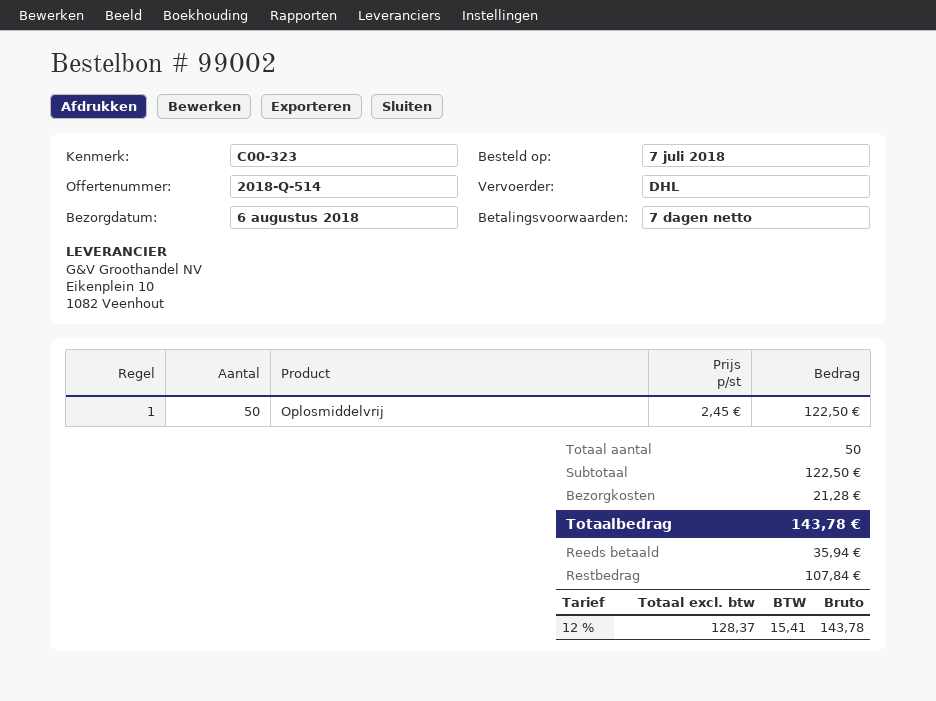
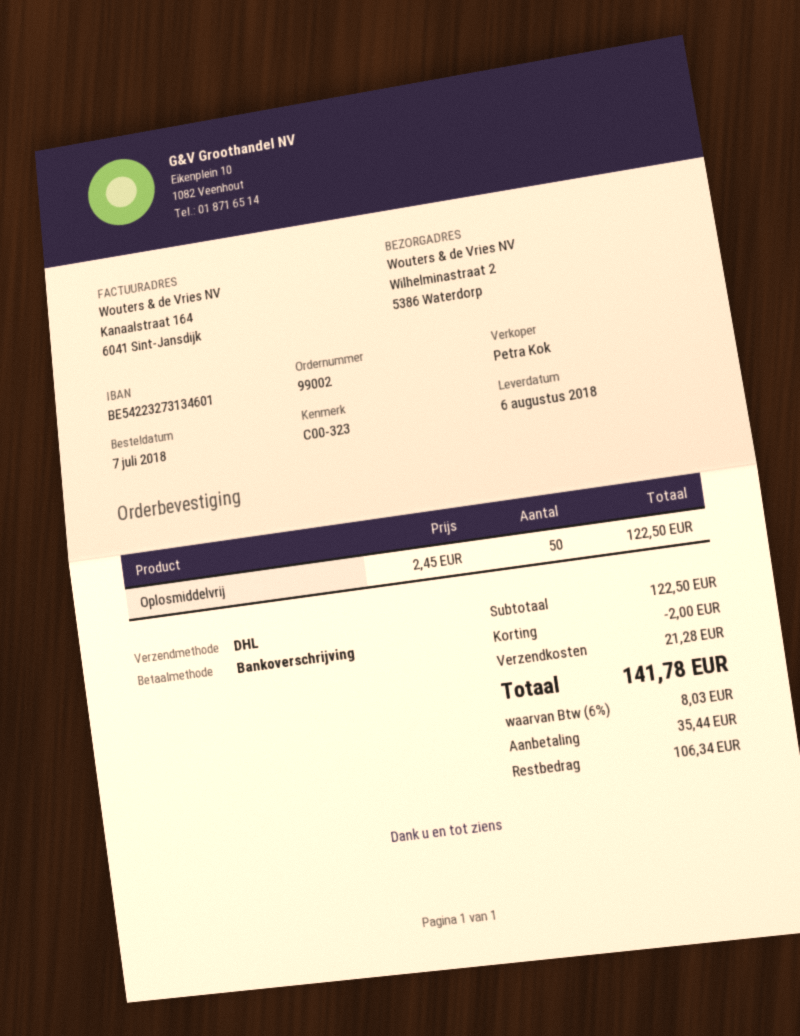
discount: none -> 2.00
tax: 12% = 15.41 -> 6% = 8.03
total: 143.78 -> 141.78
deposit: 35.94 -> 35.44
balance: 107.84 -> 106.34

